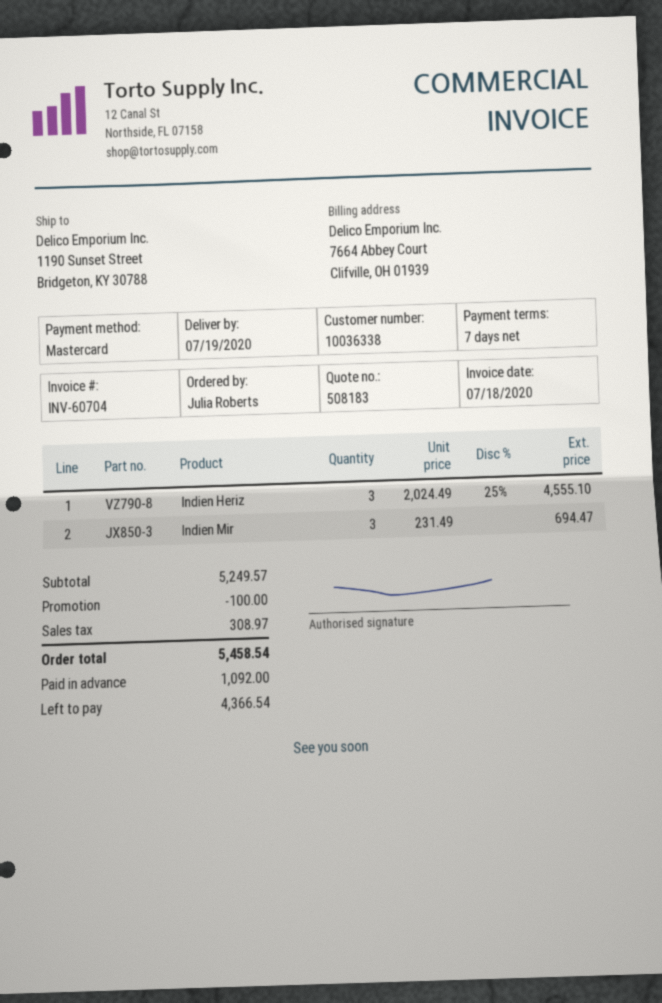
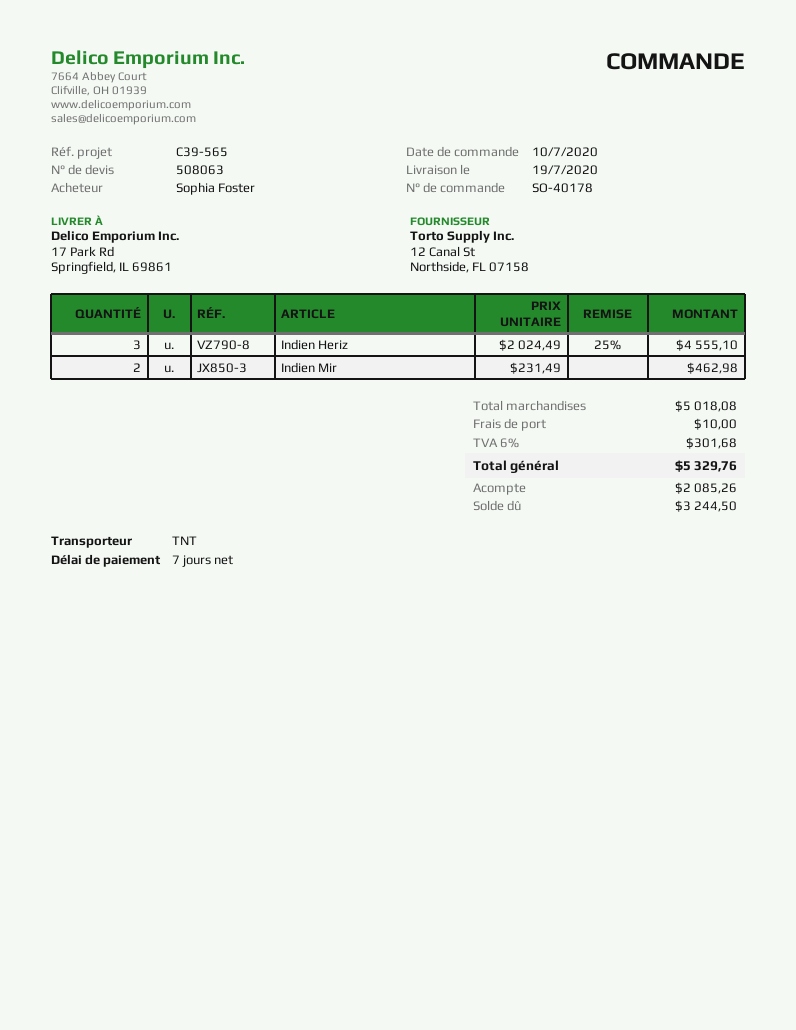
quote number: 508183 -> 508063
ordered by: Julia Roberts -> Sophia Foster
ship to: 1190 Sunset Street, Bridgeton, KY 30788 -> 17 Park Rd, Springfield, IL 69861
Indien Mir: 3 x 231.49 = 694.47 -> 2 x 231.49 = 462.98
subtotal: 5249.57 -> 5018.08
discount: 100.00 -> none
shipping: none -> 10.00
tax: 308.97 -> 301.68
total: 5458.54 -> 5329.76
deposit: 1092.00 -> 2085.26
balance: 4366.54 -> 3244.50

